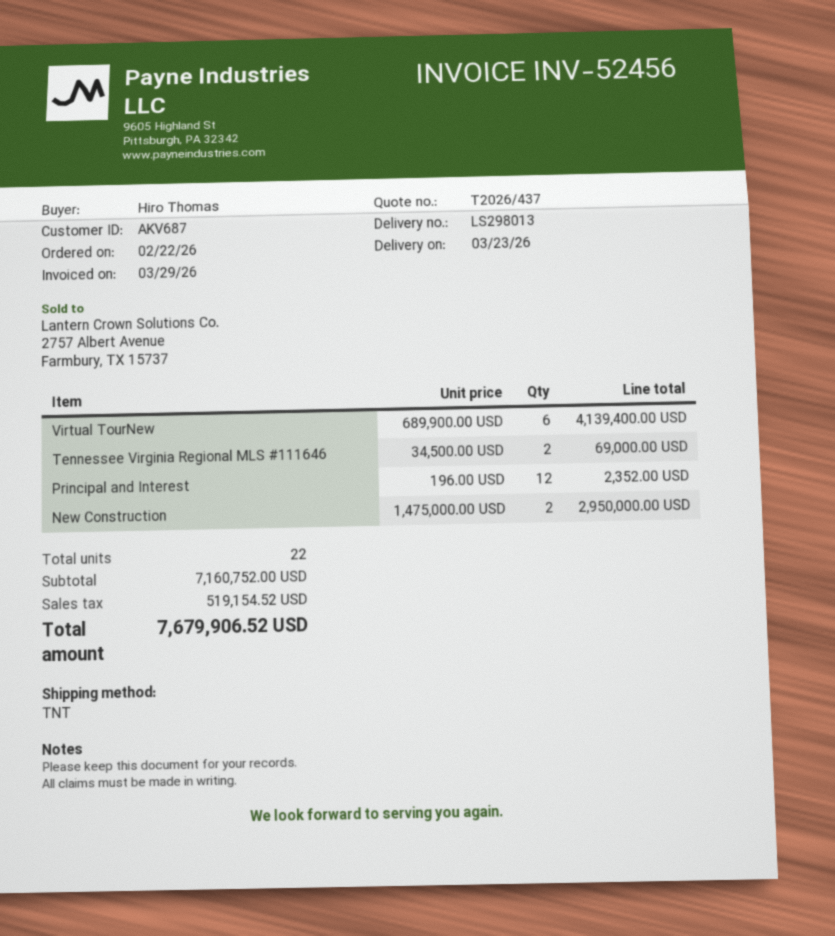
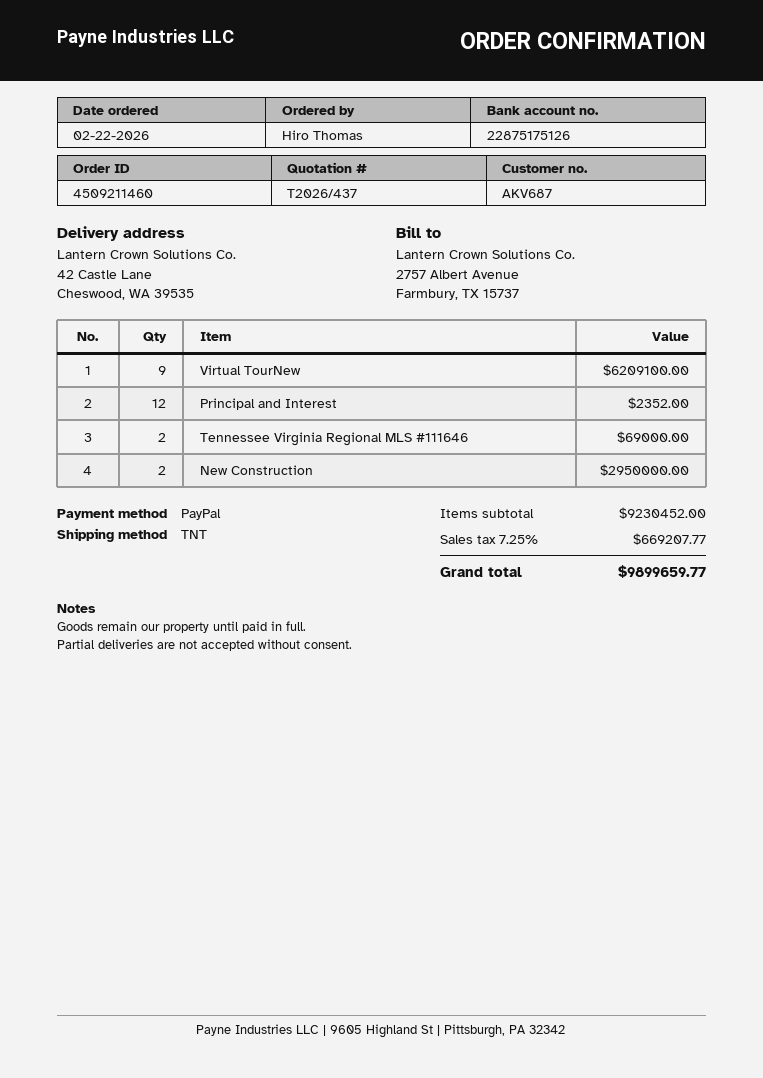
Virtual TourNew: 6 for 4139400.00 -> 9 for 6209100.00
subtotal: 7160752.00 -> 9230452.00
tax: 519154.52 -> 669207.77
total: 7679906.52 -> 9899659.77

